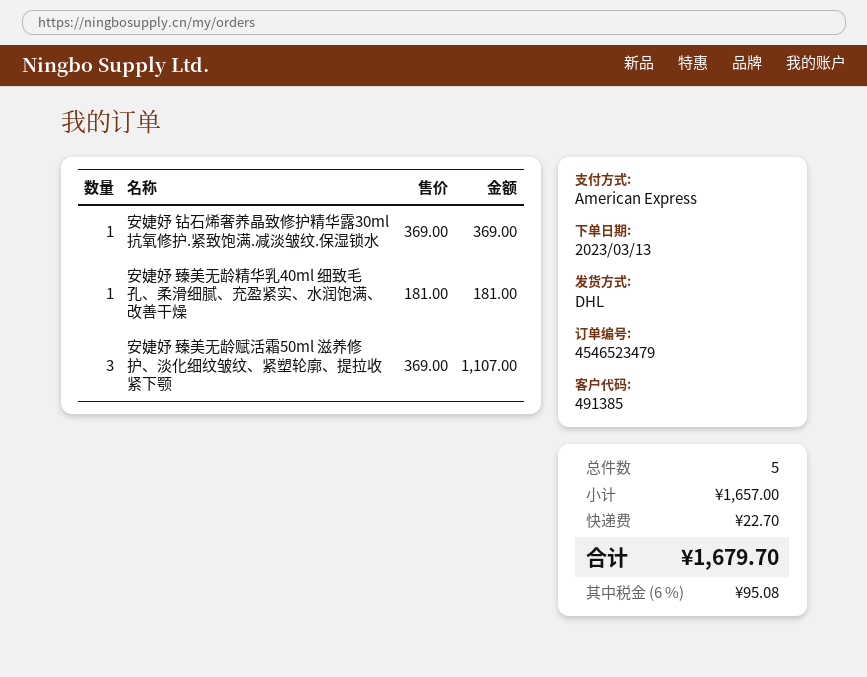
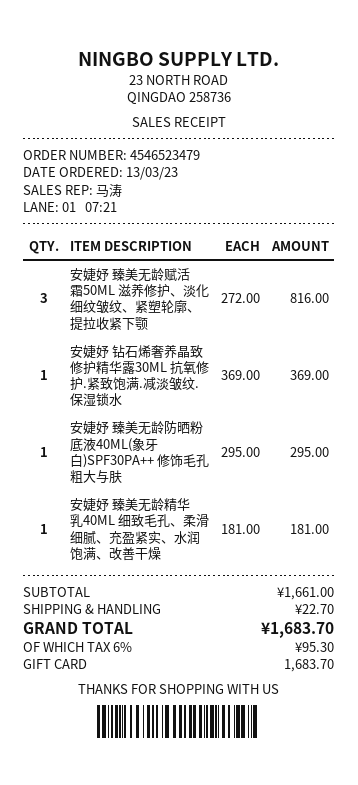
payment method: American Express -> gift card
安婕妤 臻美无龄赋活霜50ml 滋养修护、淡化细纹皱纹、紧塑轮廓、提拉收紧下颚: 3 x 369.00 = 1107.00 -> 3 x 272.00 = 816.00
安婕妤 臻美无龄防晒粉底液40ML(象牙白)SPF30PA++ 修饰毛孔粗大与肤: none -> 1 x 295.00 = 295.00
subtotal: 1657.00 -> 1661.00
tax: 6% = 95.08 -> 6% = 95.30
total: 1679.70 -> 1683.70

